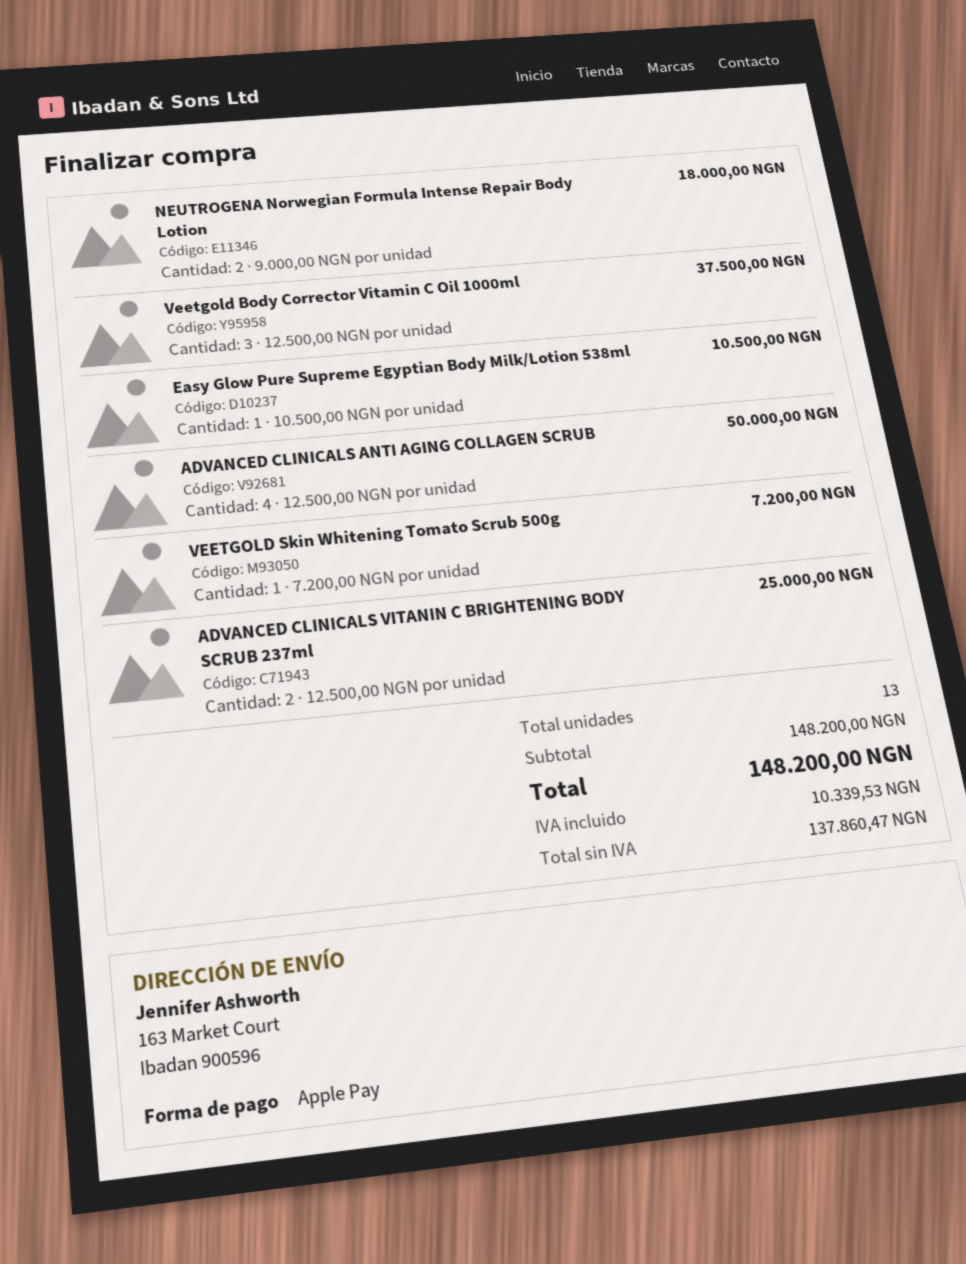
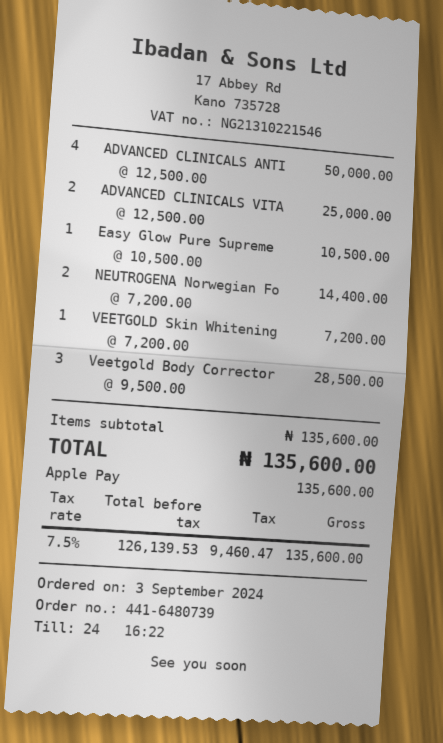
NEUTROGENA Norwegian Formula Intense Repair Body Lotion: 2 x 9000.00 = 18000.00 -> 2 x 7200.00 = 14400.00
Veetgold Body Corrector Vitamin C Oil 1000ml: 3 x 12500.00 = 37500.00 -> 3 x 9500.00 = 28500.00
subtotal: 148200.00 -> 135600.00
net: 137860.47 -> 126139.53
tax: 10339.53 -> 9460.47
total: 148200.00 -> 135600.00

